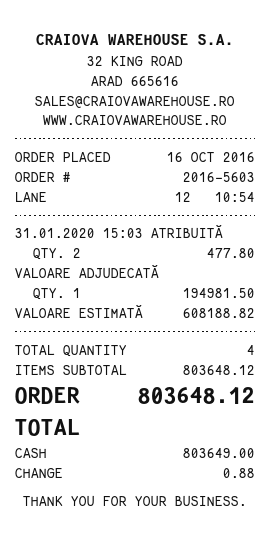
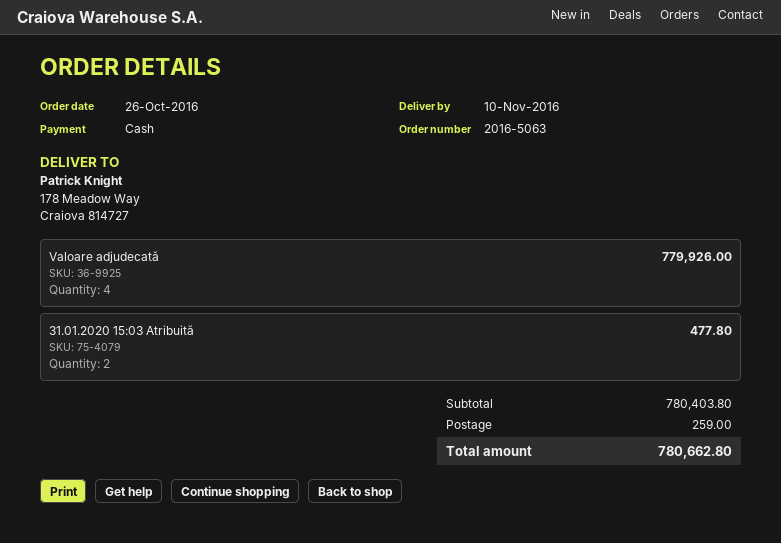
order number: 2016-5603 -> 2016-5063
order date: 2016-10-16 -> 2016-10-26
VALOARE ADJUDECATĂ: 1 for 194981.50 -> 4 for 779926.00
VALOARE ESTIMATĂ: 1 for 608188.82 -> none
subtotal: 803648.12 -> 780403.80
shipping: none -> 259.00
total: 803648.12 -> 780662.80

